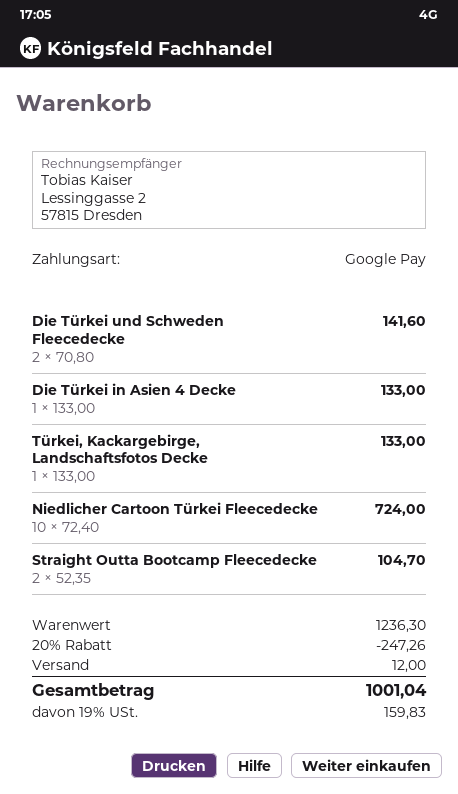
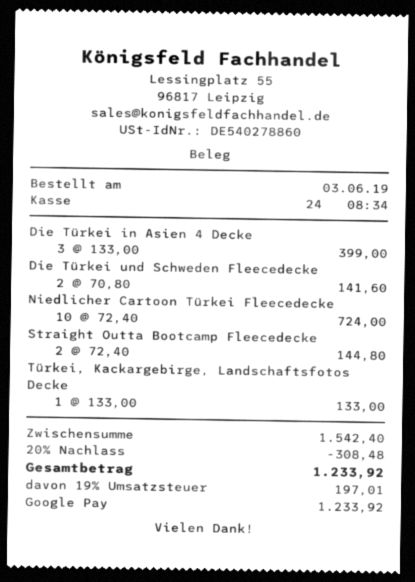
Die Türkei in Asien 4 Decke: 1 x 133.00 = 133.00 -> 3 x 133.00 = 399.00
Straight Outta Bootcamp Fleecedecke: 2 x 52.35 = 104.70 -> 2 x 72.40 = 144.80
subtotal: 1236.30 -> 1542.40
discount: 20% = 247.26 -> 20% = 308.48
shipping: 12.00 -> none
tax: 19% = 159.83 -> 19% = 197.01
total: 1001.04 -> 1233.92

